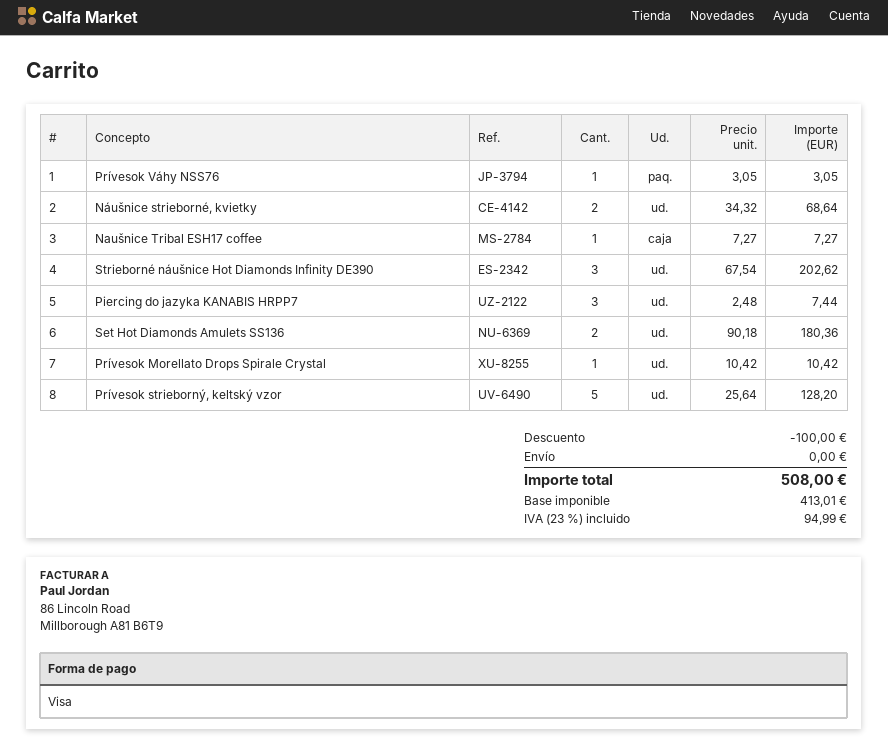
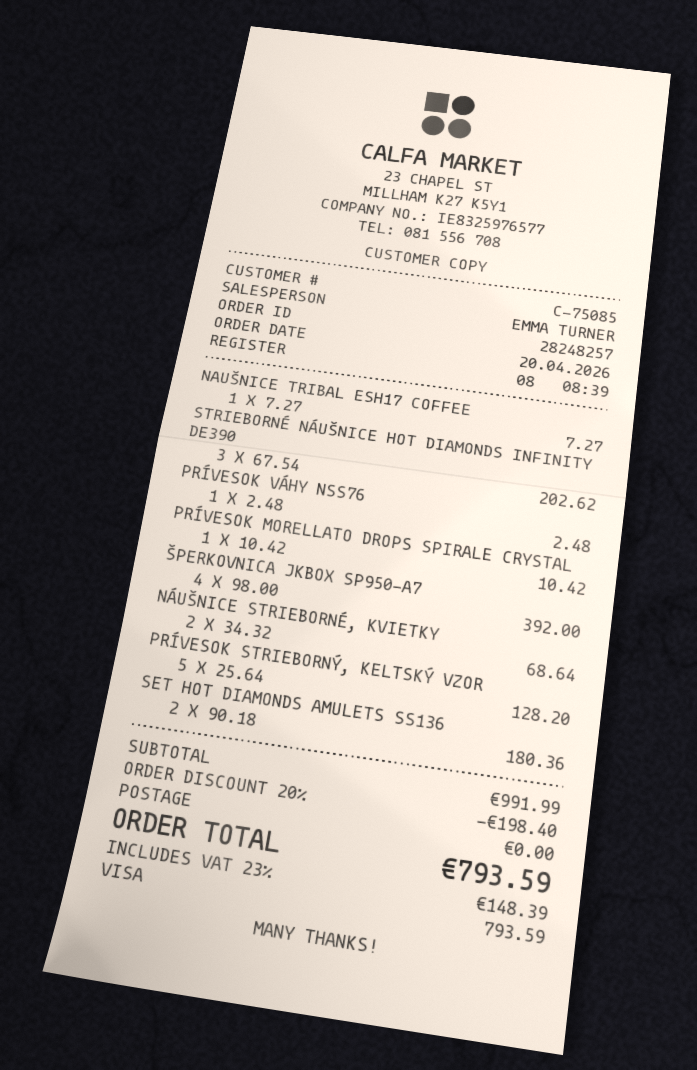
Prívesok Váhy NSS76: 1 x 3.05 = 3.05 -> 1 x 2.48 = 2.48
Piercing do jazyka KANABIS HRPP7: 3 x 2.48 = 7.44 -> none
ŠPERKOVNICA JKBOX SP950-A7: none -> 4 x 98.00 = 392.00
discount: 100.00 -> 198.40
tax: 23% = 94.99 -> 23% = 148.39
total: 508.00 -> 793.59

